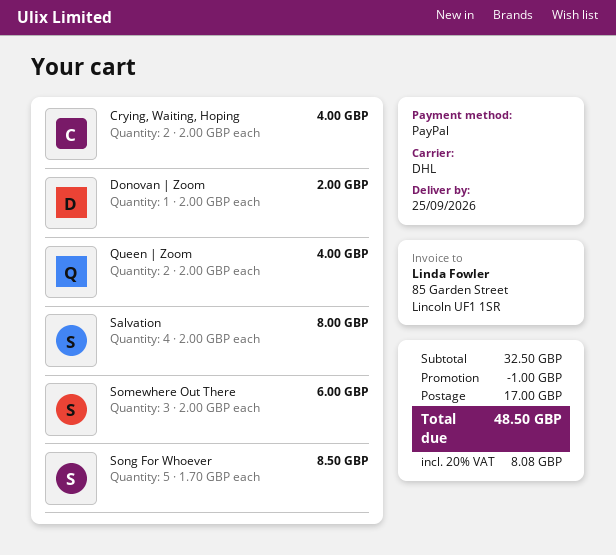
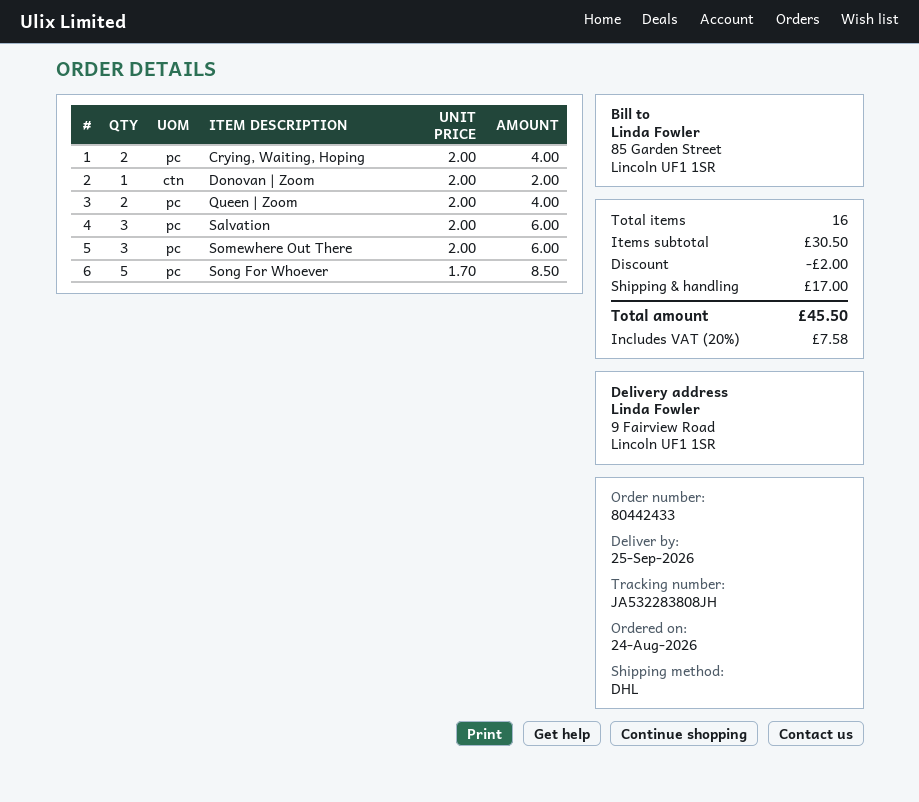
Salvation: 4 x 2.00 = 8.00 -> 3 x 2.00 = 6.00
subtotal: 32.50 -> 30.50
discount: 1.00 -> 2.00
tax: 20% = 8.08 -> 20% = 7.58
total: 48.50 -> 45.50

